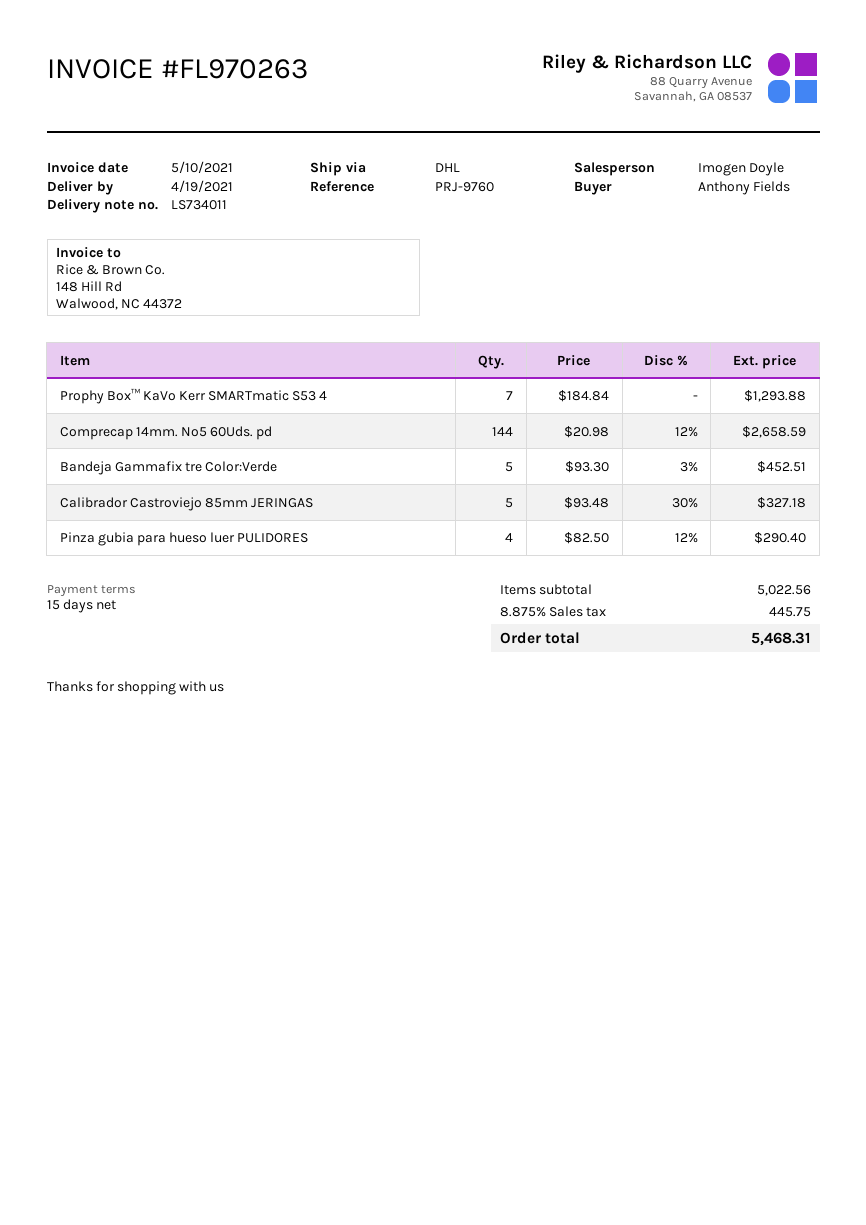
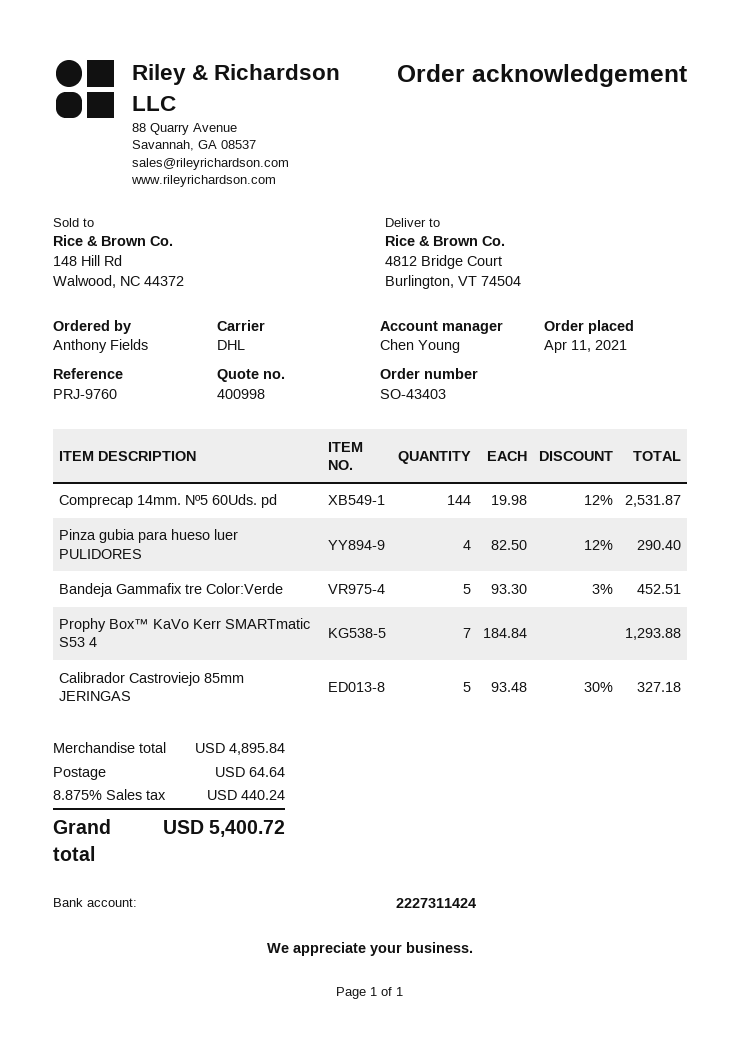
sales rep: Imogen Doyle -> Chen Young
Comprecap 14mm. Nº5 60Uds. pd: 144 x 20.98 - 12% = 2658.59 -> 144 x 19.98 - 12% = 2531.87
subtotal: 5022.56 -> 4895.84
shipping: none -> 64.64
tax: 8.875% = 445.75 -> 8.875% = 440.24
total: 5468.31 -> 5400.72

